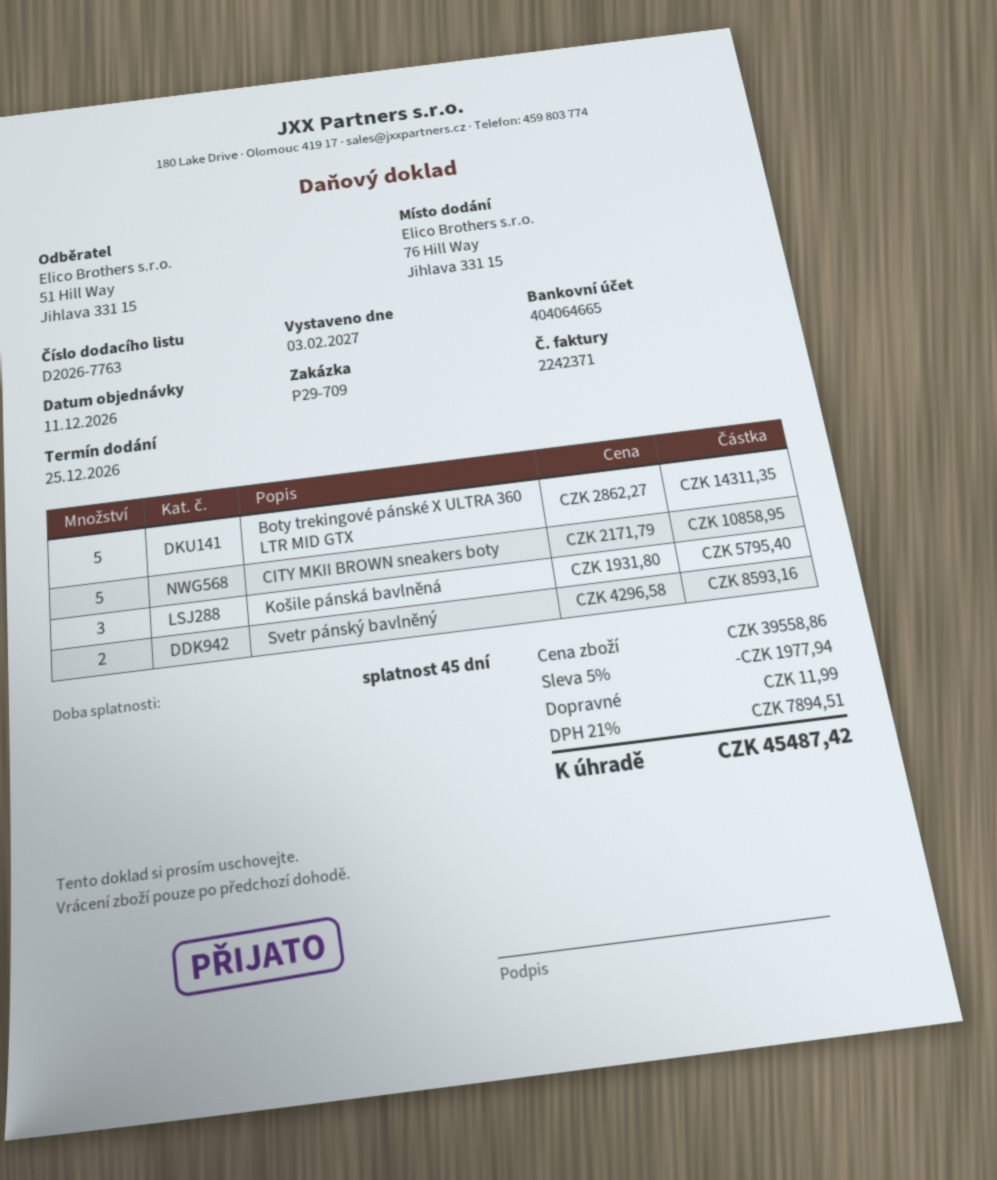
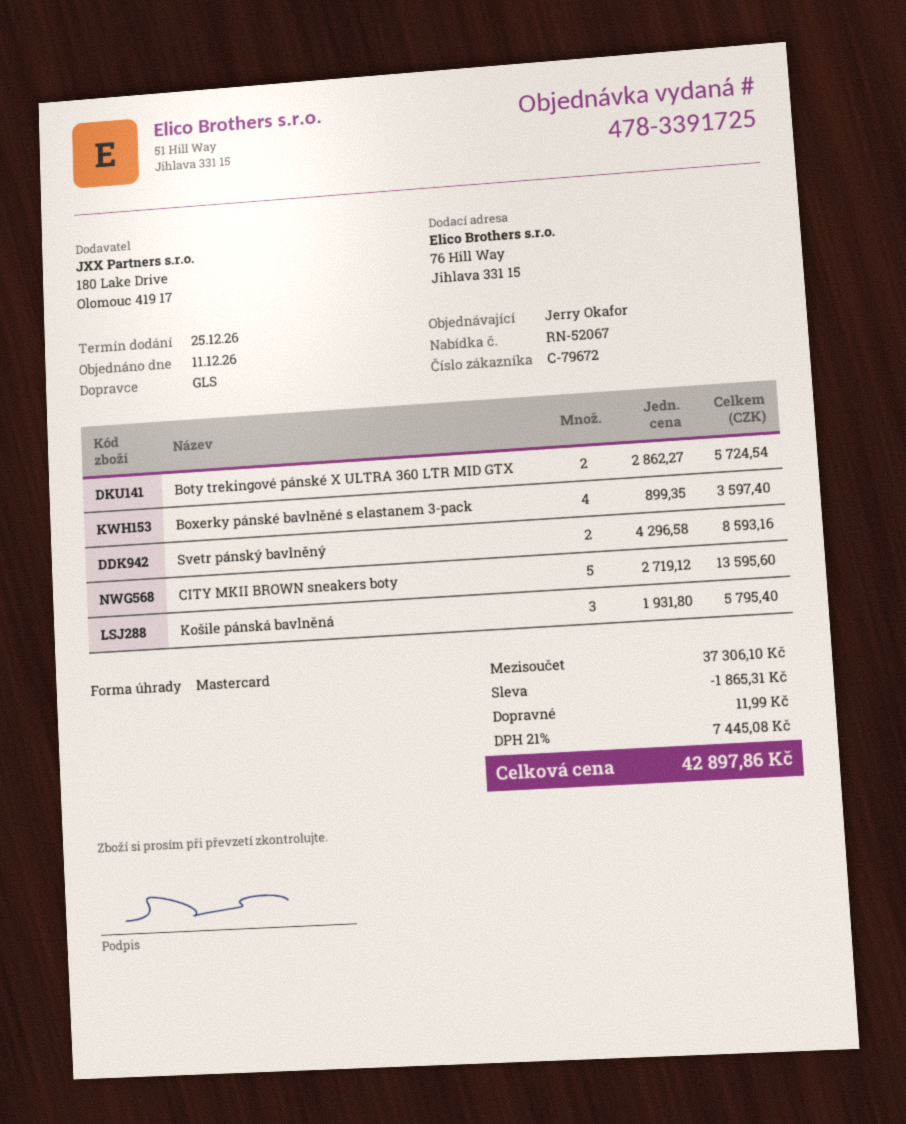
Boty trekingové pánské X ULTRA 360 LTR MID GTX: 5 x 2862.27 = 14311.35 -> 2 x 2862.27 = 5724.54
CITY MKII BROWN sneakers boty: 5 x 2171.79 = 10858.95 -> 5 x 2719.12 = 13595.60
Boxerky pánské bavlněné s elastanem 3-pack: none -> 4 x 899.35 = 3597.40
subtotal: 39558.86 -> 37306.10
discount: 1977.94 -> 1865.31
tax: 21% = 7894.51 -> 21% = 7445.08
total: 45487.42 -> 42897.86

